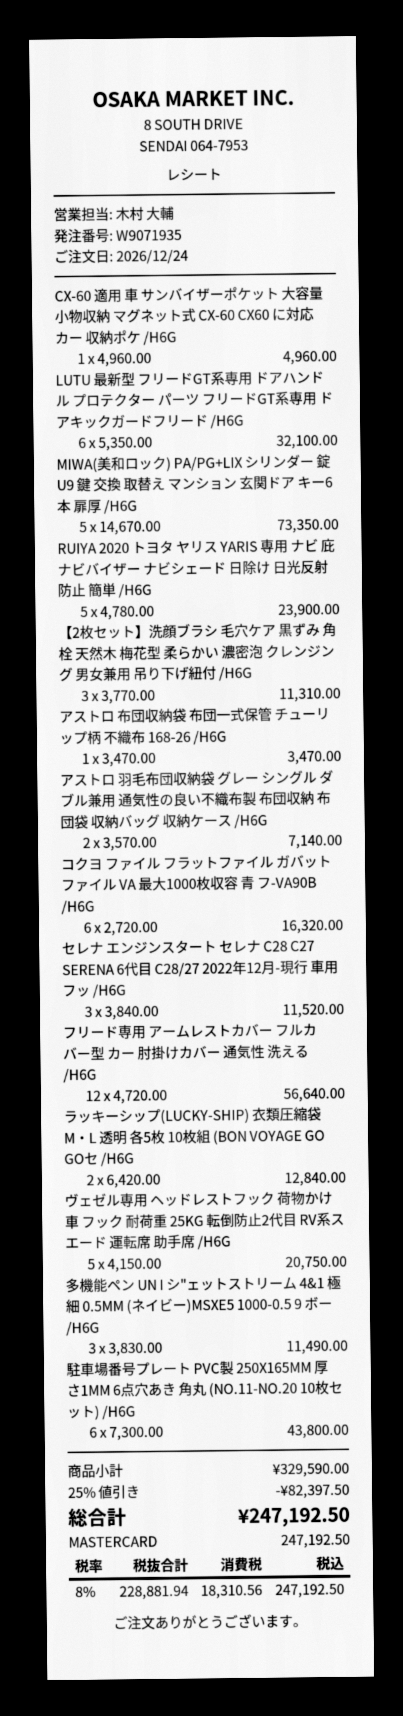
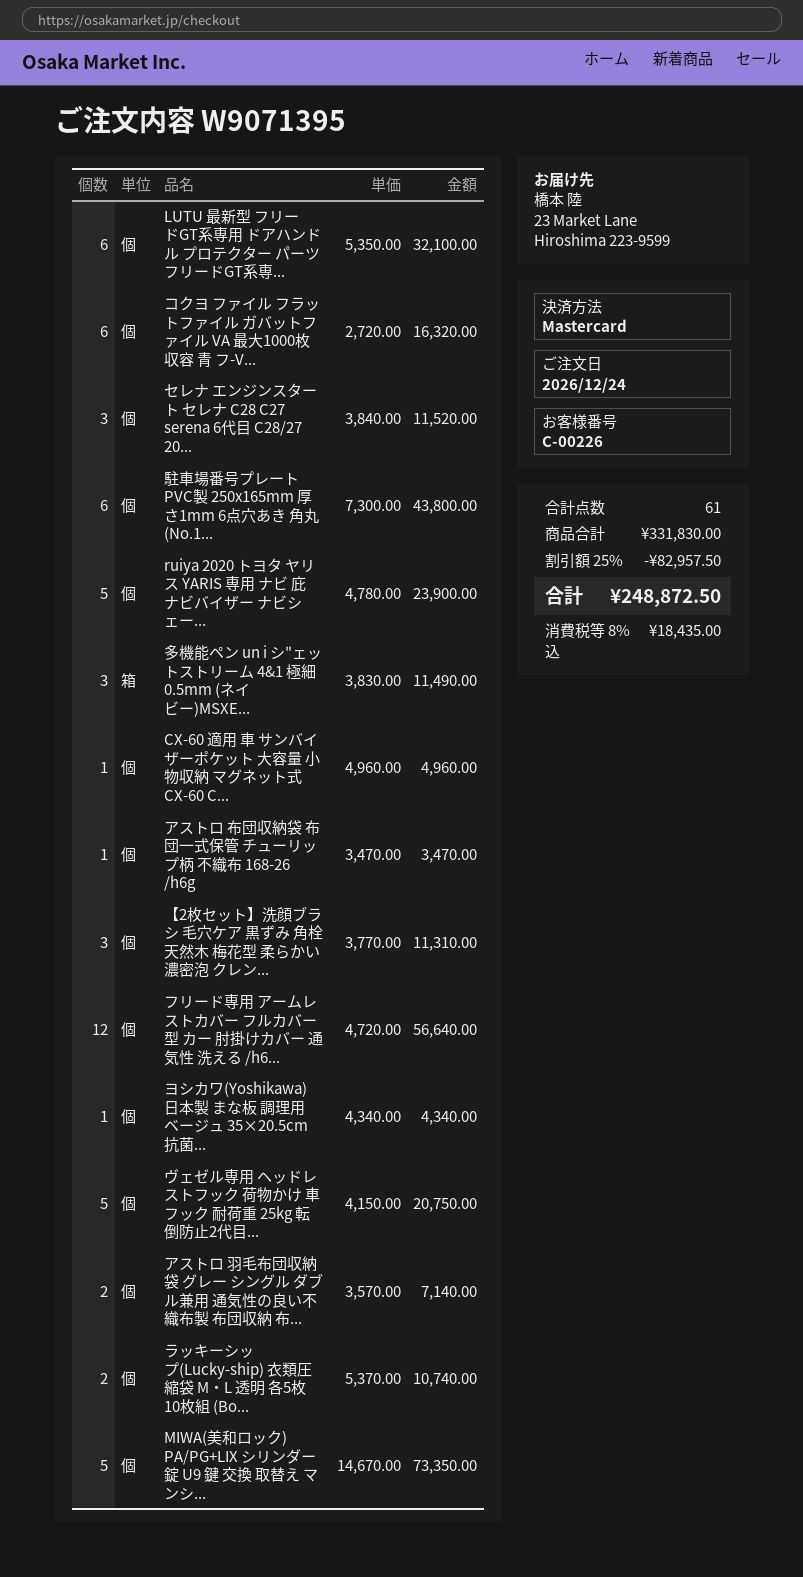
order number: W9071935 -> W9071395
ラッキーシップ(LUCKY-SHIP) 衣類圧縮袋 M・L 透明 各5枚 10枚組 (BON VOYAGE GO GOセ /H6G: 2 x 6420.00 = 12840.00 -> 2 x 5370.00 = 10740.00
ヨシカワ(Yoshikawa) 日本製 まな板 調理用 ベージュ 35×20.5cm 抗菌...: none -> 1 x 4340.00 = 4340.00
subtotal: 329590.00 -> 331830.00
discount: 25% = 82397.50 -> 25% = 82957.50
tax: 8% = 18310.56 -> 8% = 18435.00
total: 247192.50 -> 248872.50

